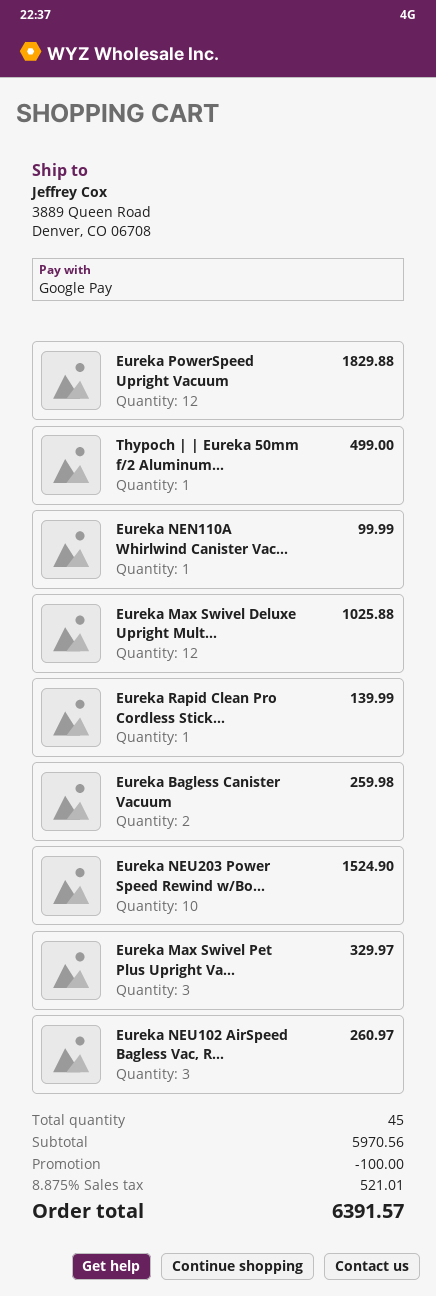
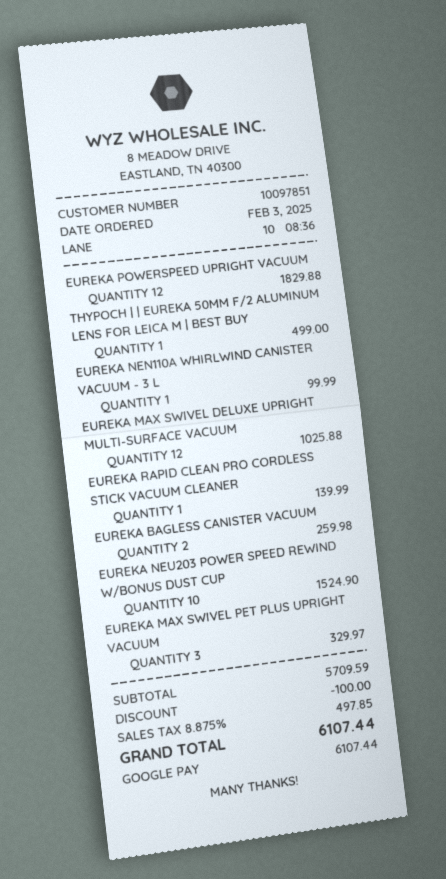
Eureka NEU102 AirSpeed Bagless Vac, R...: 3 for 260.97 -> none
subtotal: 5970.56 -> 5709.59
tax: 8.875% = 521.01 -> 8.875% = 497.85
total: 6391.57 -> 6107.44

